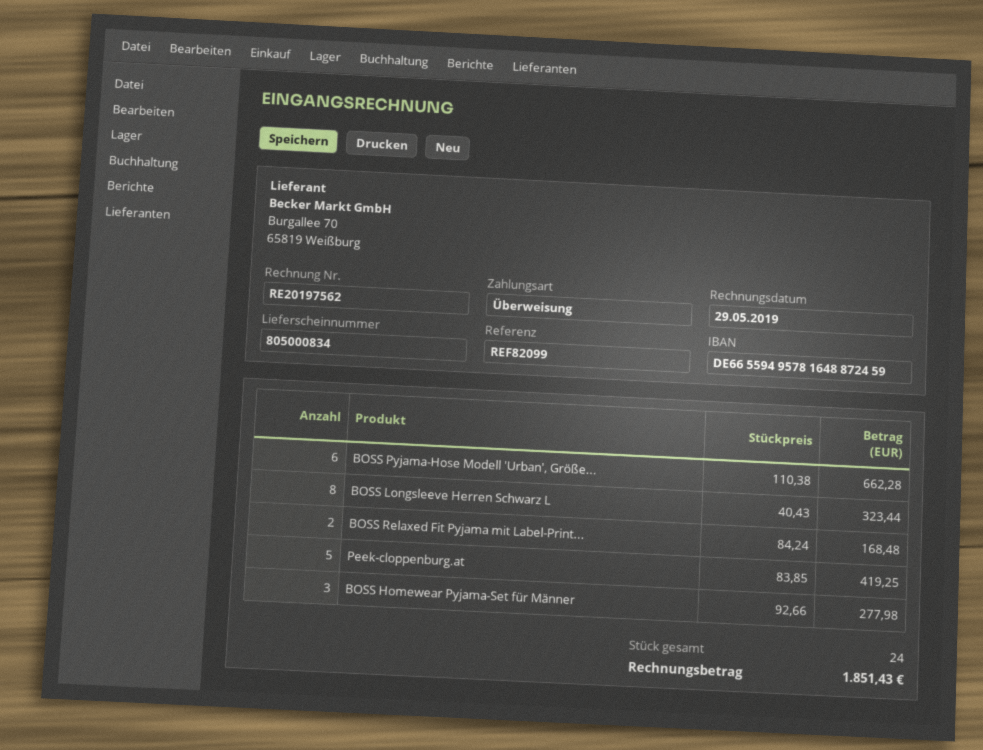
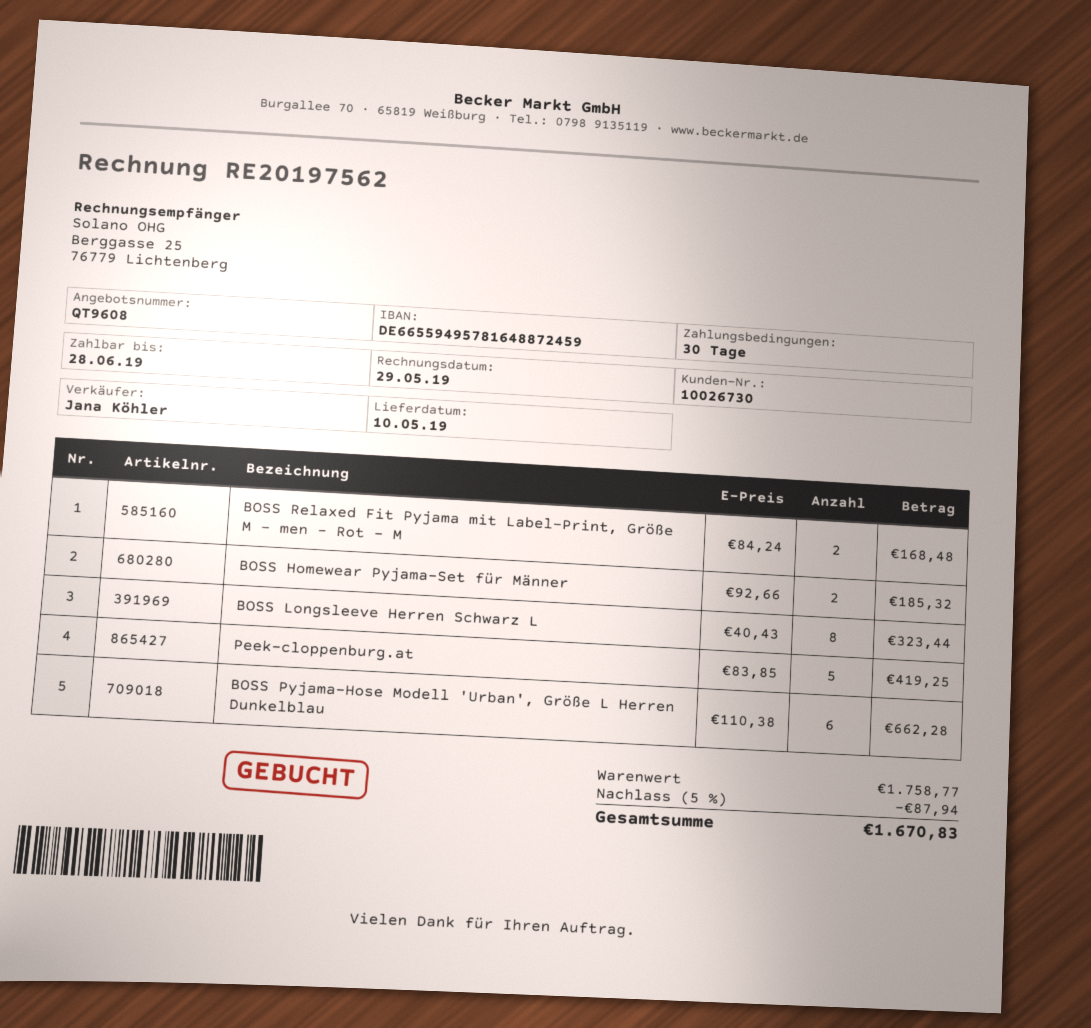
BOSS Homewear Pyjama-Set für Männer: 3 x 92.66 = 277.98 -> 2 x 92.66 = 185.32
discount: none -> 5% = 87.94
total: 1851.43 -> 1670.83

